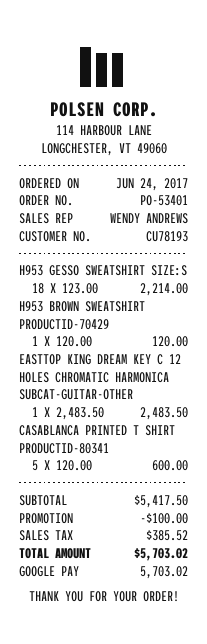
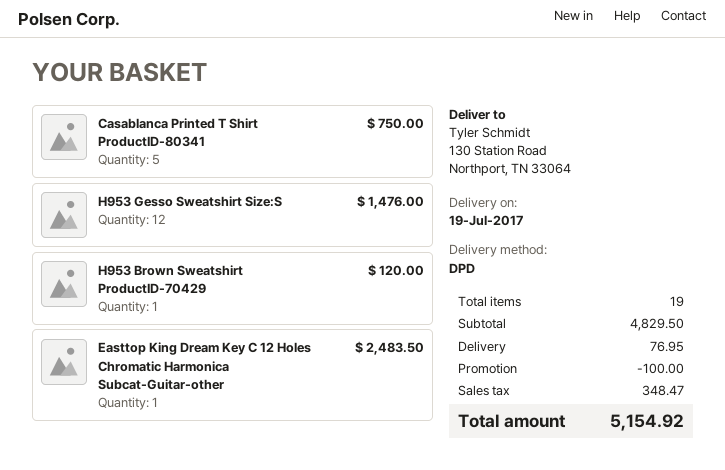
H953 GESSO SWEATSHIRT SIZE:S: 18 for 2214.00 -> 12 for 1476.00
CASABLANCA PRINTED T SHIRT PRODUCTID-80341: 5 for 600.00 -> 5 for 750.00
subtotal: 5417.50 -> 4829.50
shipping: none -> 76.95
tax: 385.52 -> 348.47
total: 5703.02 -> 5154.92

